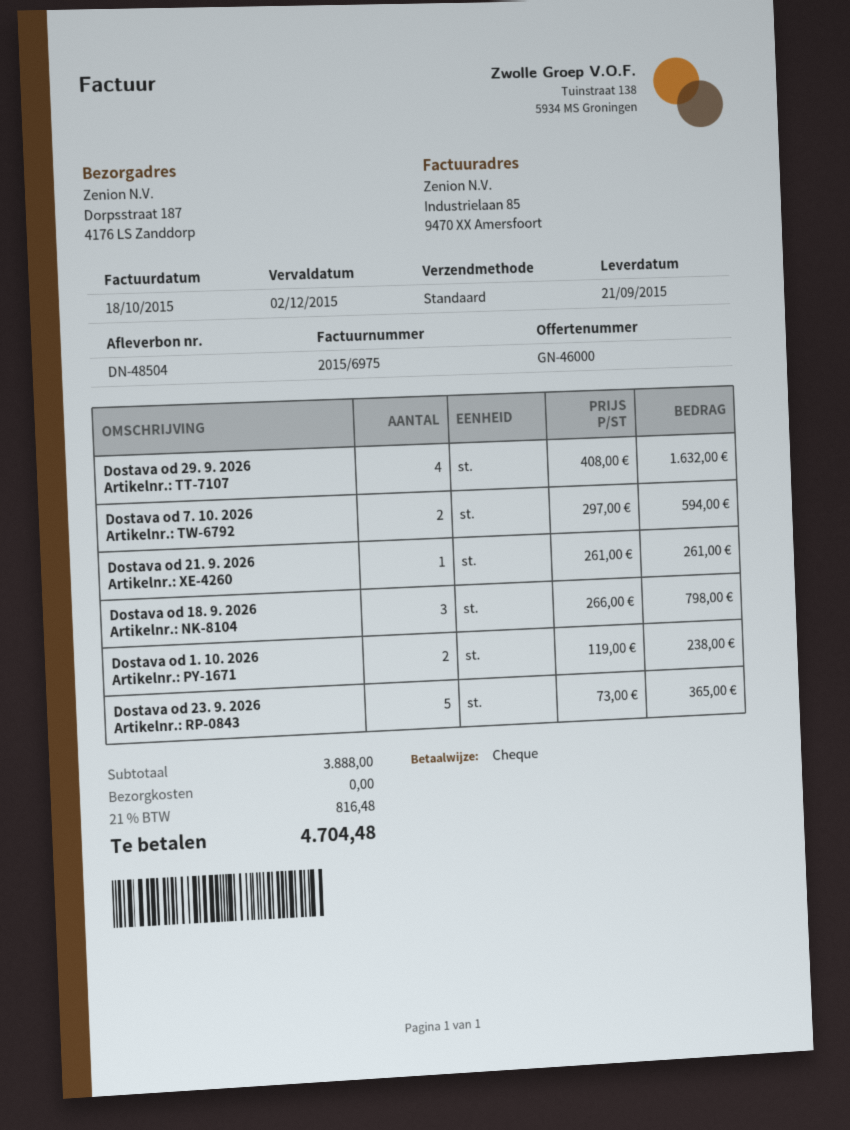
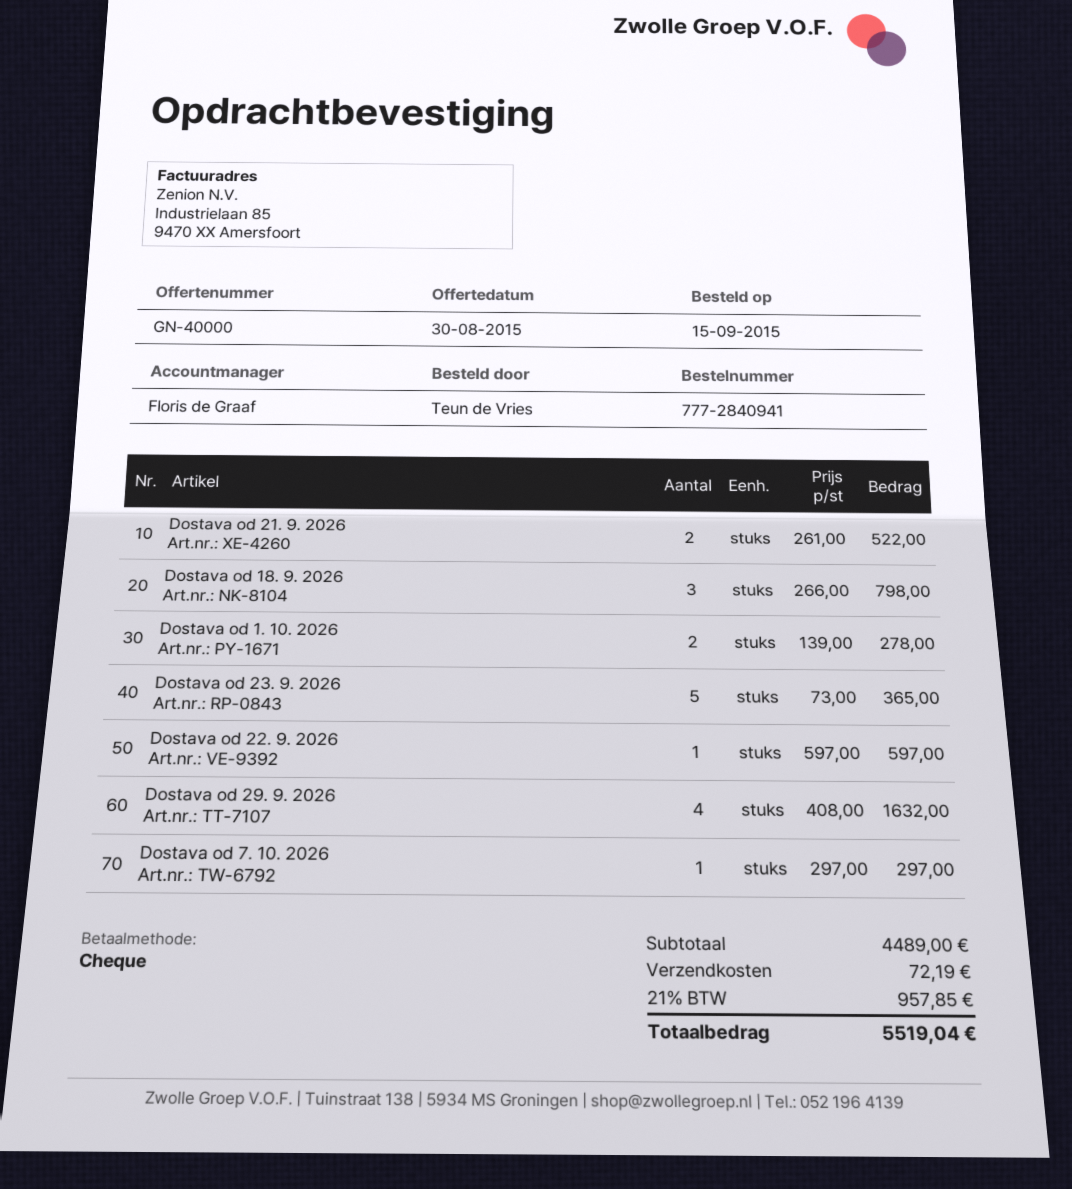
quote number: GN-46000 -> GN-40000
Dostava od 7. 10. 2026: 2 x 297.00 = 594.00 -> 1 x 297.00 = 297.00
Dostava od 21. 9. 2026: 1 x 261.00 = 261.00 -> 2 x 261.00 = 522.00
Dostava od 1. 10. 2026: 2 x 119.00 = 238.00 -> 2 x 139.00 = 278.00
Dostava od 22. 9. 2026: none -> 1 x 597.00 = 597.00
subtotal: 3888.00 -> 4489.00
shipping: 0.00 -> 72.19
tax: 21% = 816.48 -> 21% = 957.85
total: 4704.48 -> 5519.04

